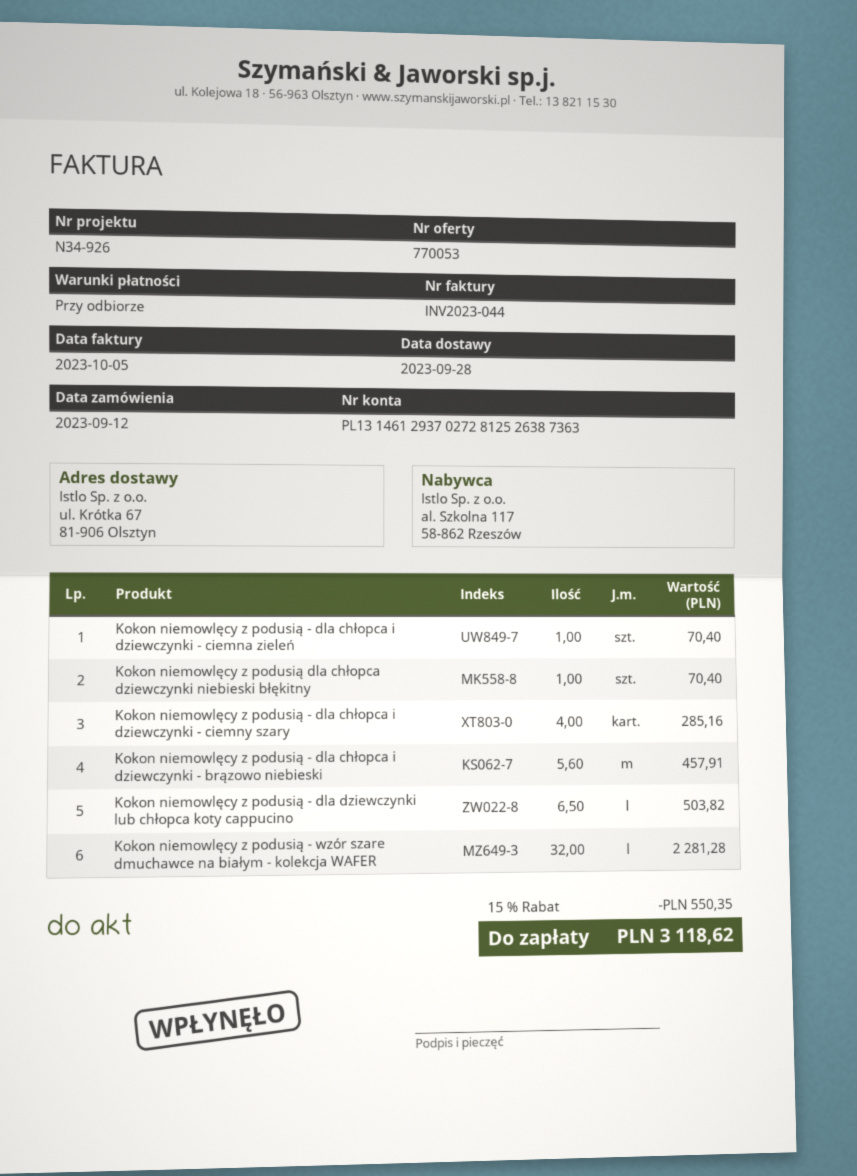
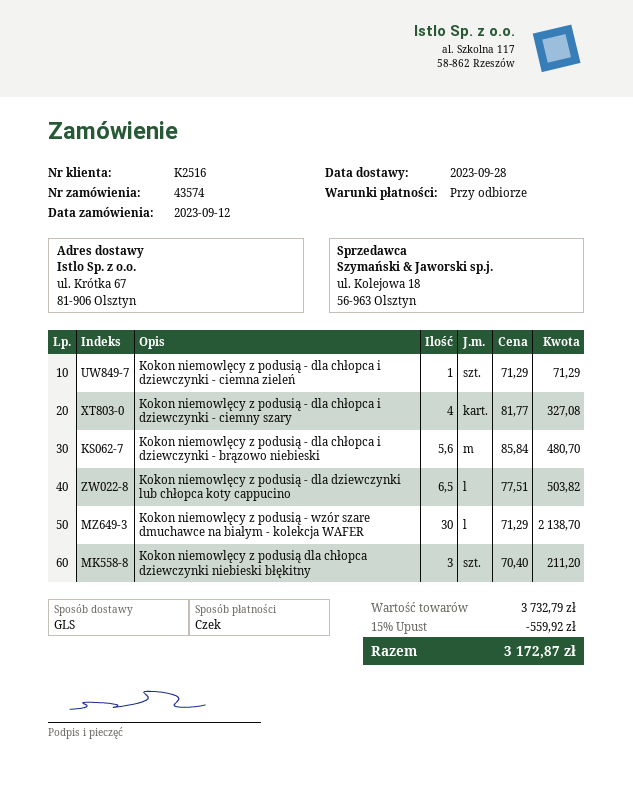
Kokon niemowlęcy z podusią - dla chłopca i dziewczynki - ciemna zieleń: 1 for 70.40 -> 1 for 71.29
Kokon niemowlęcy z podusią dla chłopca dziewczynki niebieski błękitny: 1 for 70.40 -> 3 for 211.20
Kokon niemowlęcy z podusią - dla chłopca i dziewczynki - ciemny szary: 4 for 285.16 -> 4 for 327.08
Kokon niemowlęcy z podusią - dla chłopca i dziewczynki - brązowo niebieski: 5.6 for 457.91 -> 5.6 for 480.70
Kokon niemowlęcy z podusią - wzór szare dmuchawce na białym - kolekcja WAFER: 32 for 2281.28 -> 30 for 2138.70
discount: 15% = 550.35 -> 15% = 559.92
total: 3118.62 -> 3172.87

